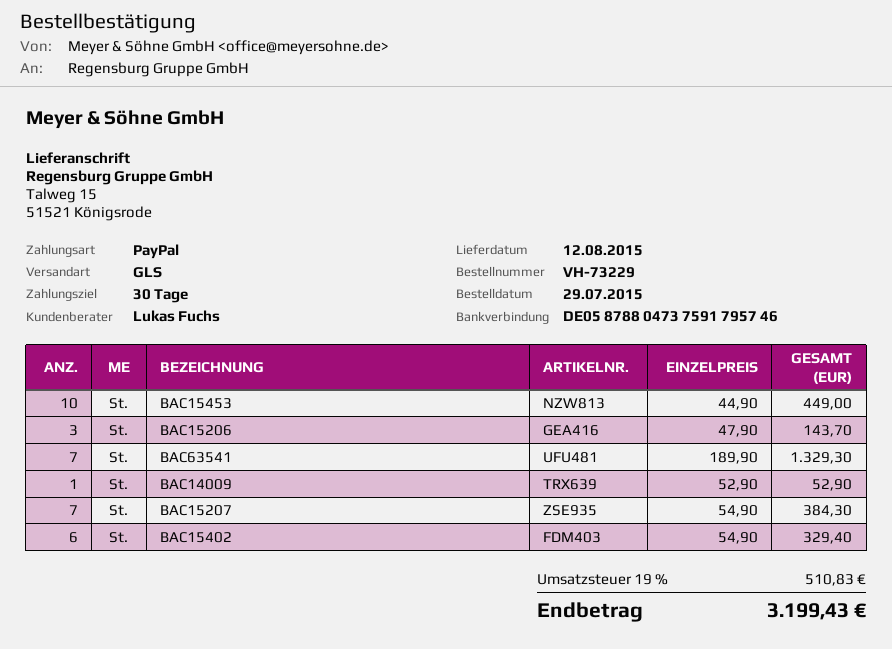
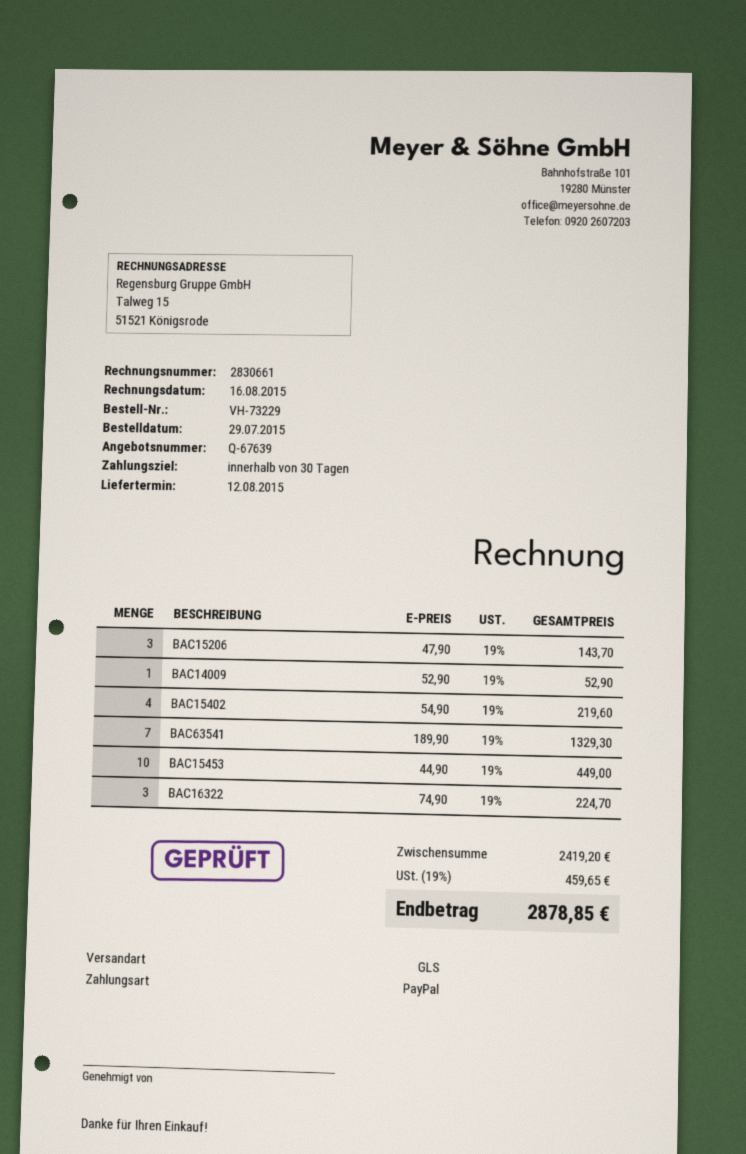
BAC15207: 7 x 54.90 = 384.30 -> none
BAC15402: 6 x 54.90 = 329.40 -> 4 x 54.90 = 219.60
BAC16322: none -> 3 x 74.90 = 224.70
tax: 19% = 510.83 -> 19% = 459.65
total: 3199.43 -> 2878.85

